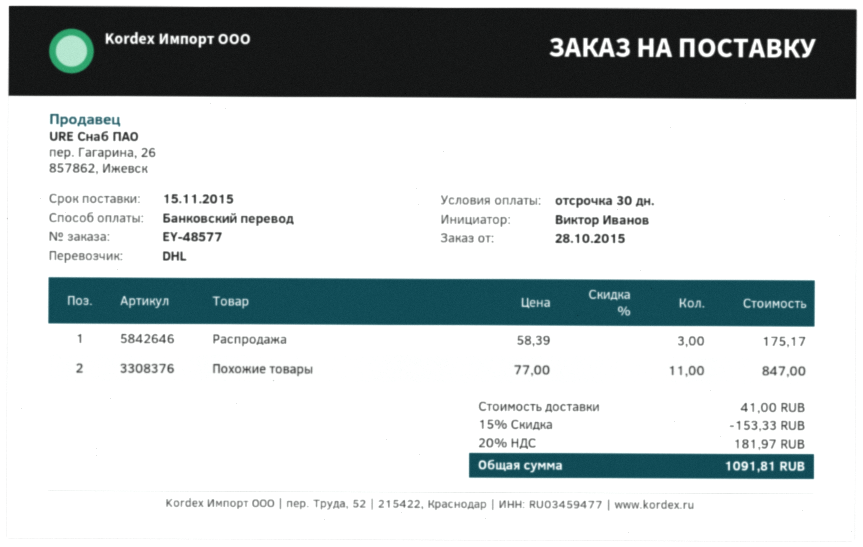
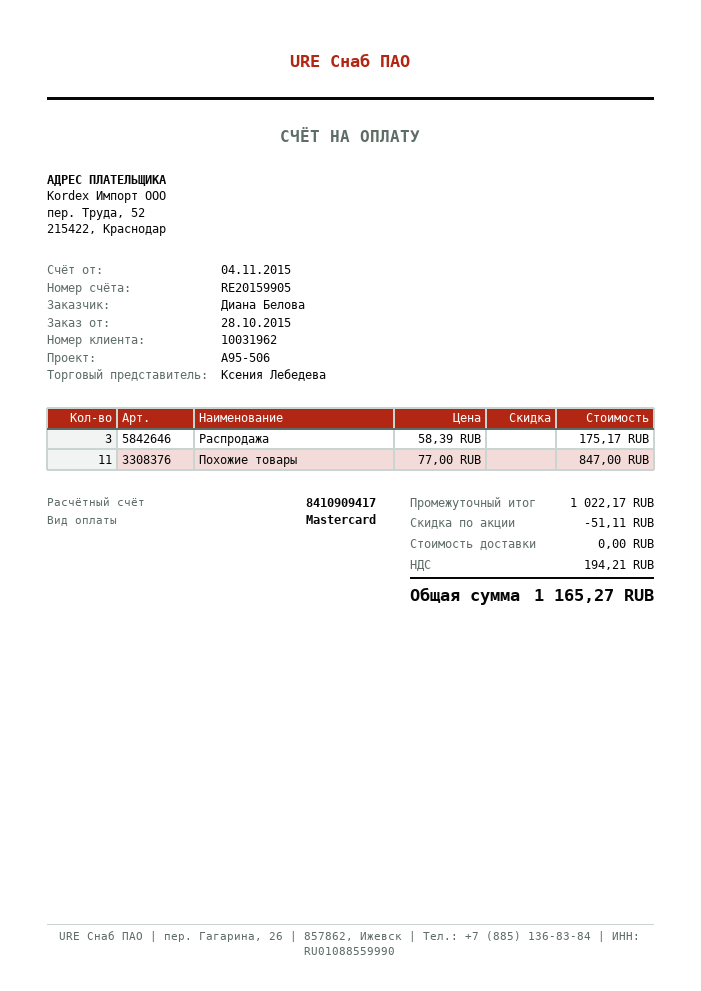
ordered by: Виктор Иванов -> Диана Белова
payment method: bank transfer -> Mastercard
discount: 153.33 -> 51.11
shipping: 41.00 -> 0.00
tax: 181.97 -> 194.21
total: 1091.81 -> 1165.27

